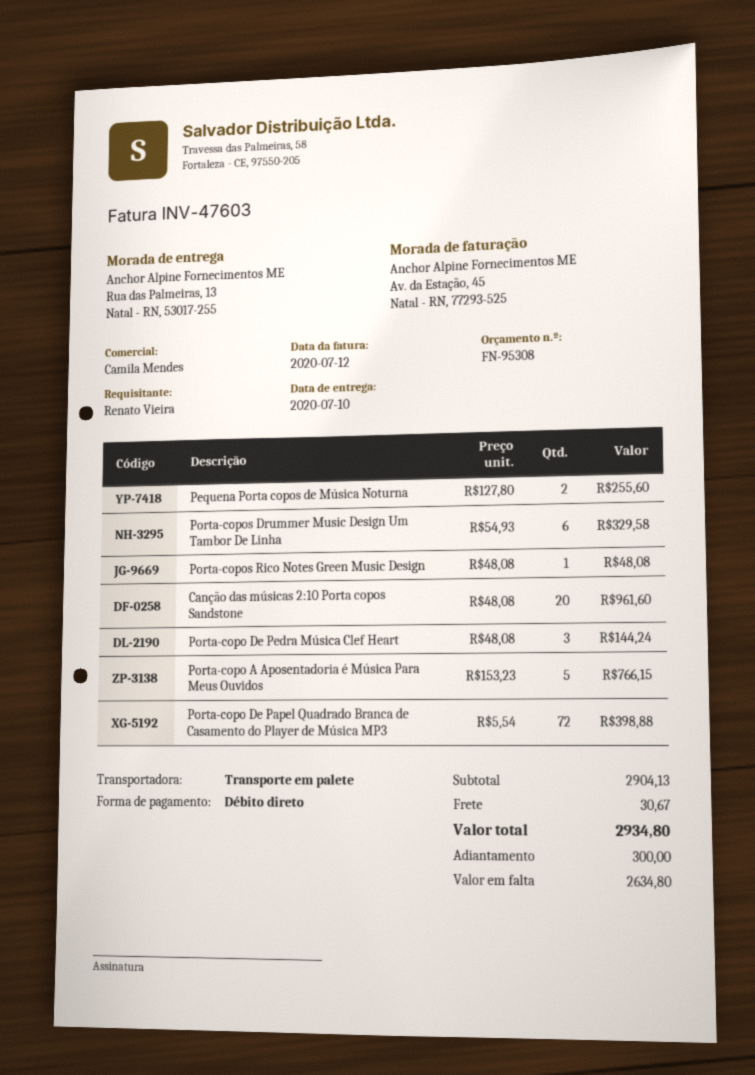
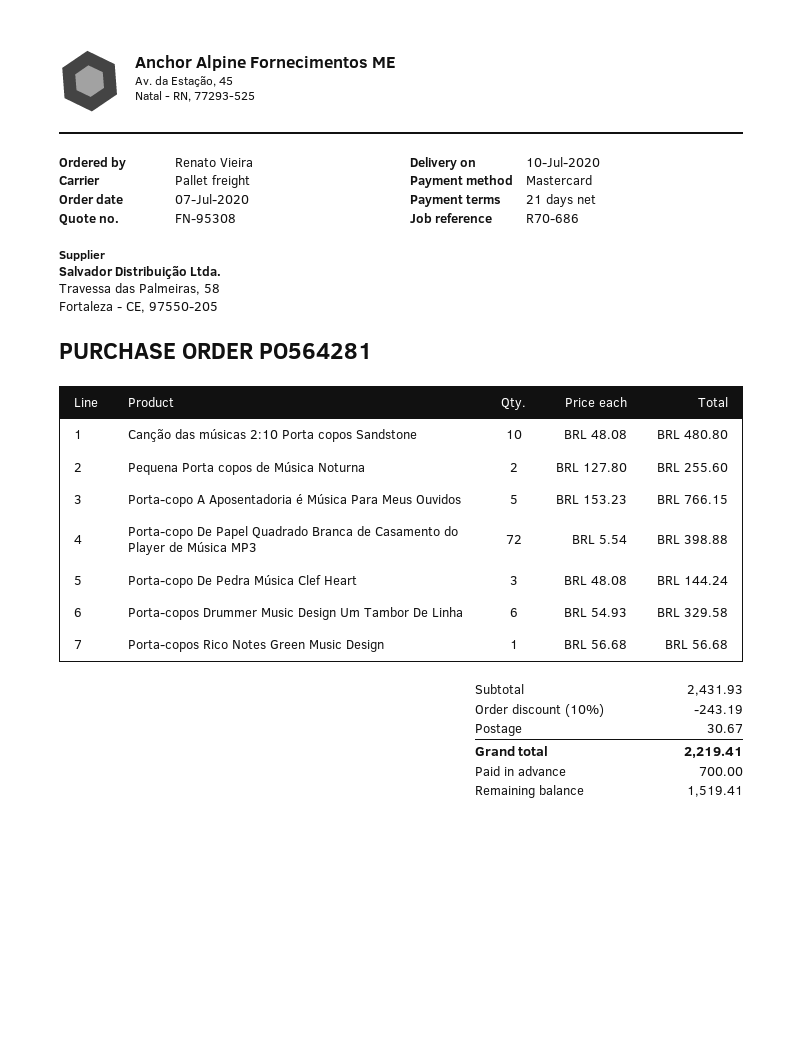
payment method: direct debit -> Mastercard
Porta-copos Rico Notes Green Music Design: 1 x 48.08 = 48.08 -> 1 x 56.68 = 56.68
Canção das músicas 2:10 Porta copos Sandstone: 20 x 48.08 = 961.60 -> 10 x 48.08 = 480.80
subtotal: 2904.13 -> 2431.93
discount: none -> 10% = 243.19
total: 2934.80 -> 2219.41
deposit: 300.00 -> 700.00
balance: 2634.80 -> 1519.41

